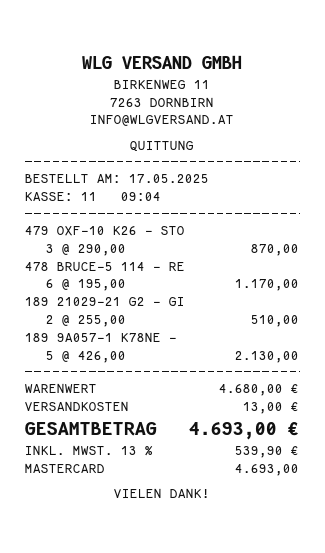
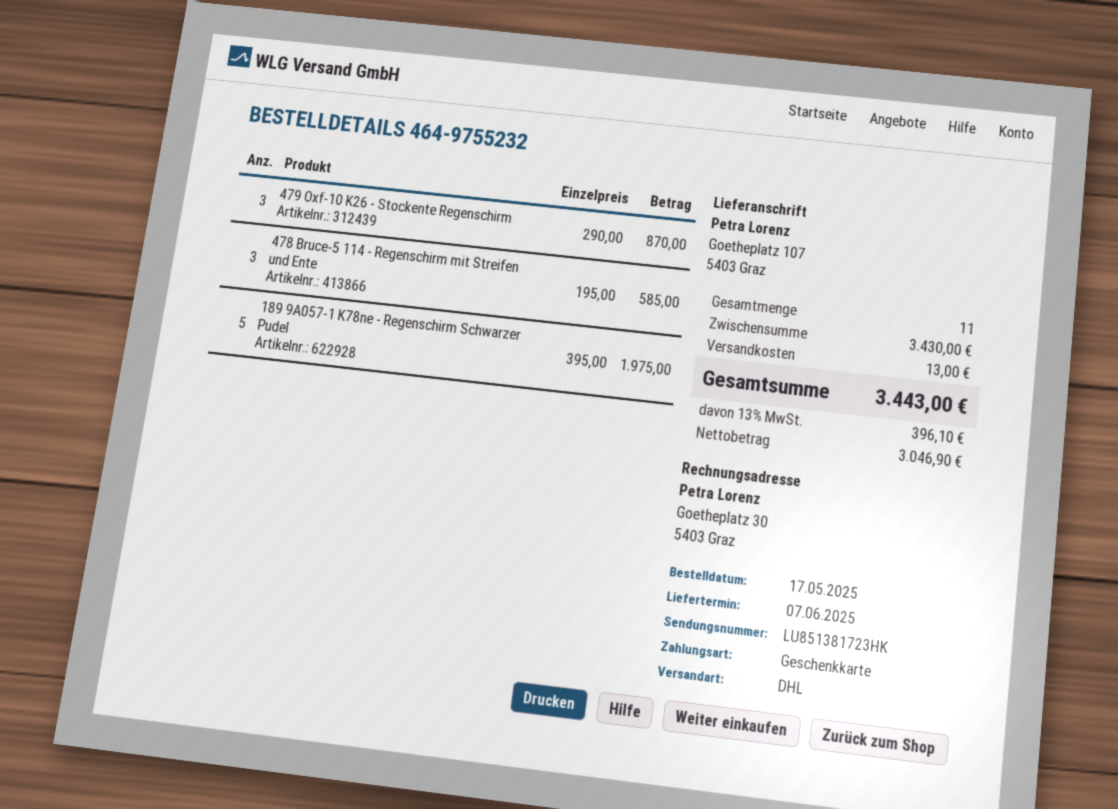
payment method: Mastercard -> gift card
478 BRUCE-5 114 - RE: 6 x 195.00 = 1170.00 -> 3 x 195.00 = 585.00
189 21029-21 G2 - GI: 2 x 255.00 = 510.00 -> none
189 9A057-1 K78NE -: 5 x 426.00 = 2130.00 -> 5 x 395.00 = 1975.00
subtotal: 4680.00 -> 3430.00
tax: 13% = 539.90 -> 13% = 396.10
total: 4693.00 -> 3443.00

